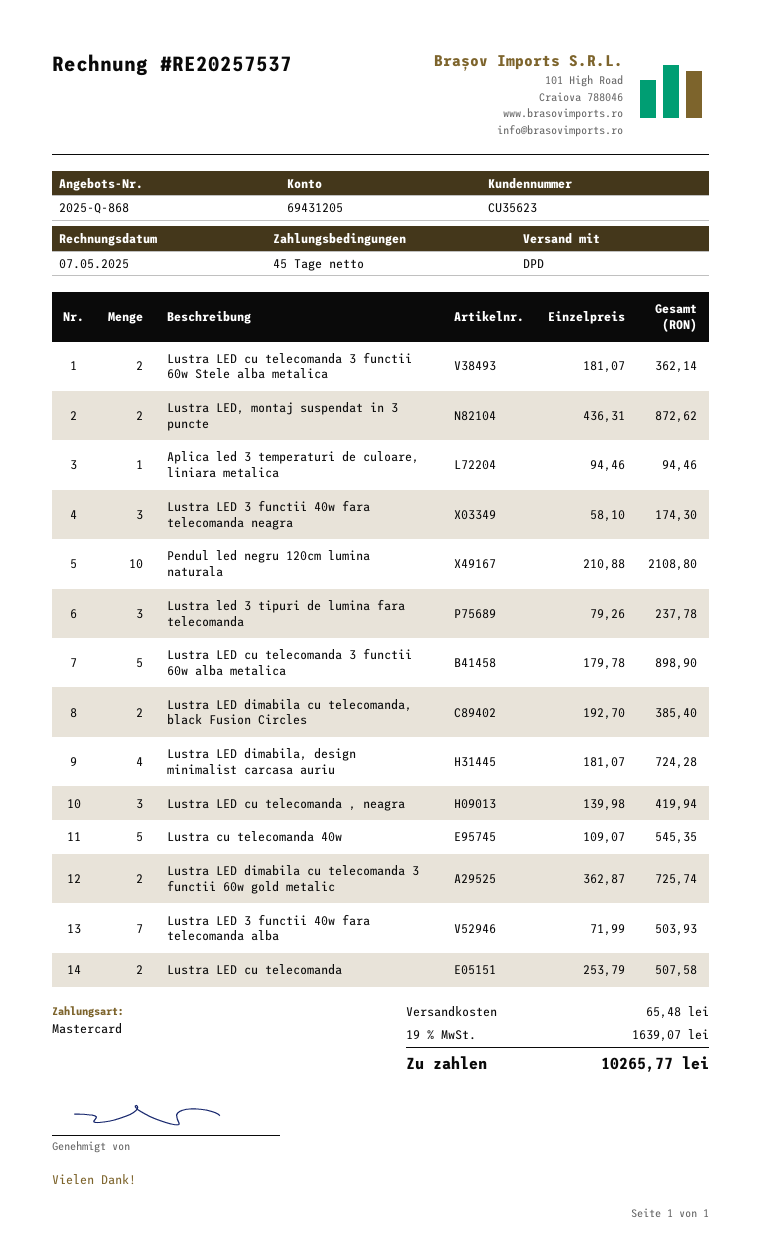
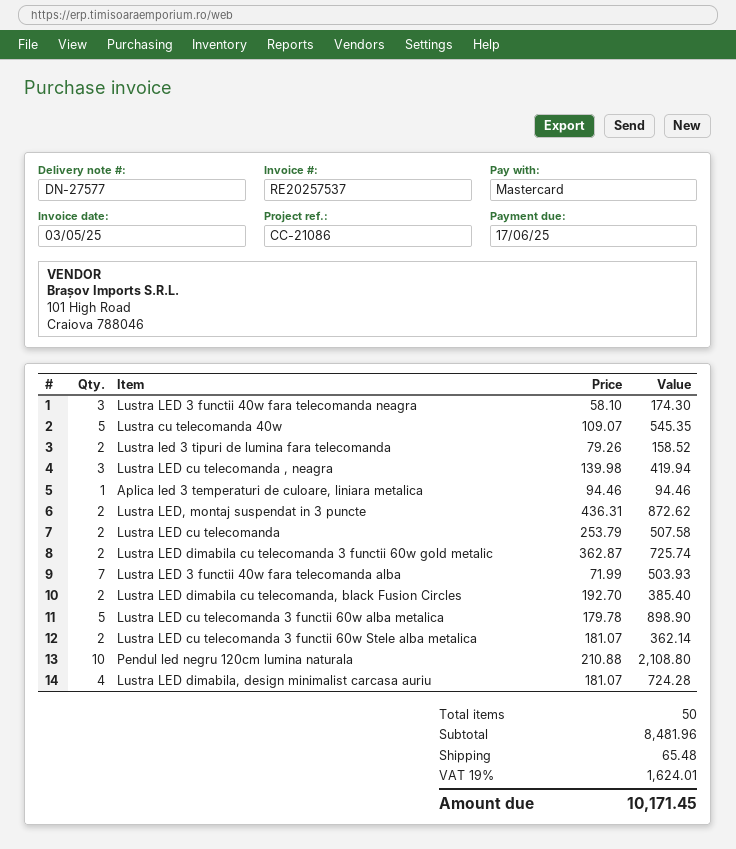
invoice date: 2025-05-07 -> 2025-05-03
Lustra led 3 tipuri de lumina fara telecomanda: 3 x 79.26 = 237.78 -> 2 x 79.26 = 158.52
tax: 19% = 1639.07 -> 19% = 1624.01
total: 10265.77 -> 10171.45

